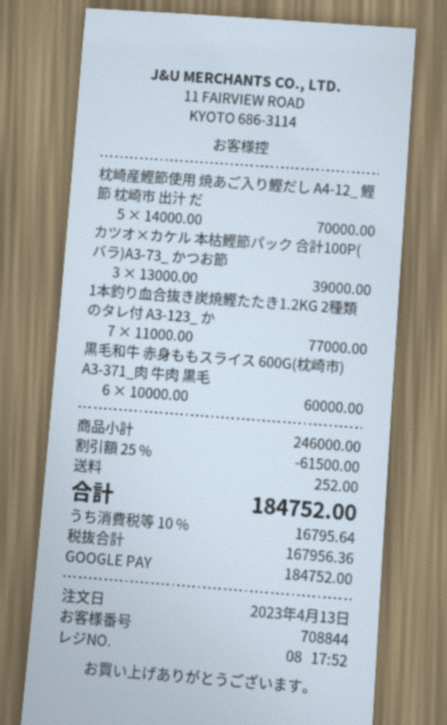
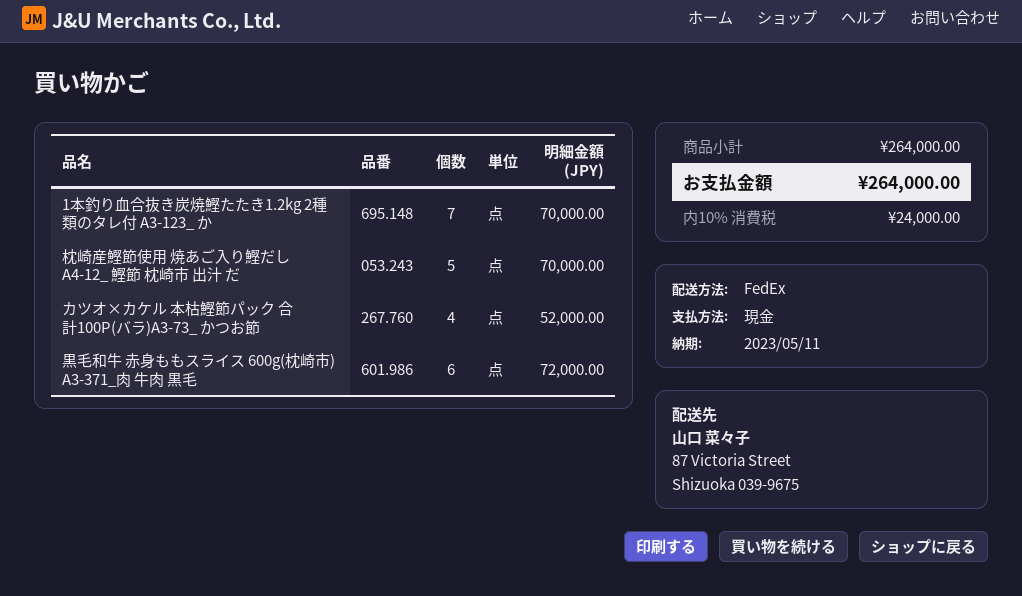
payment method: Google Pay -> cash
カツオ×カケル 本枯鰹節パック 合計100P(バラ)A3-73_ かつお節: 3 for 39000.00 -> 4 for 52000.00
1本釣り血合抜き炭焼鰹たたき1.2KG 2種類のタレ付 A3-123_ か: 7 for 77000.00 -> 7 for 70000.00
黒毛和牛 赤身ももスライス 600G(枕崎市) A3-371_肉 牛肉 黒毛: 6 for 60000.00 -> 6 for 72000.00
subtotal: 246000.00 -> 264000.00
discount: 25% = 61500.00 -> none
shipping: 252.00 -> none
tax: 10% = 16795.64 -> 10% = 24000.00
total: 184752.00 -> 264000.00

